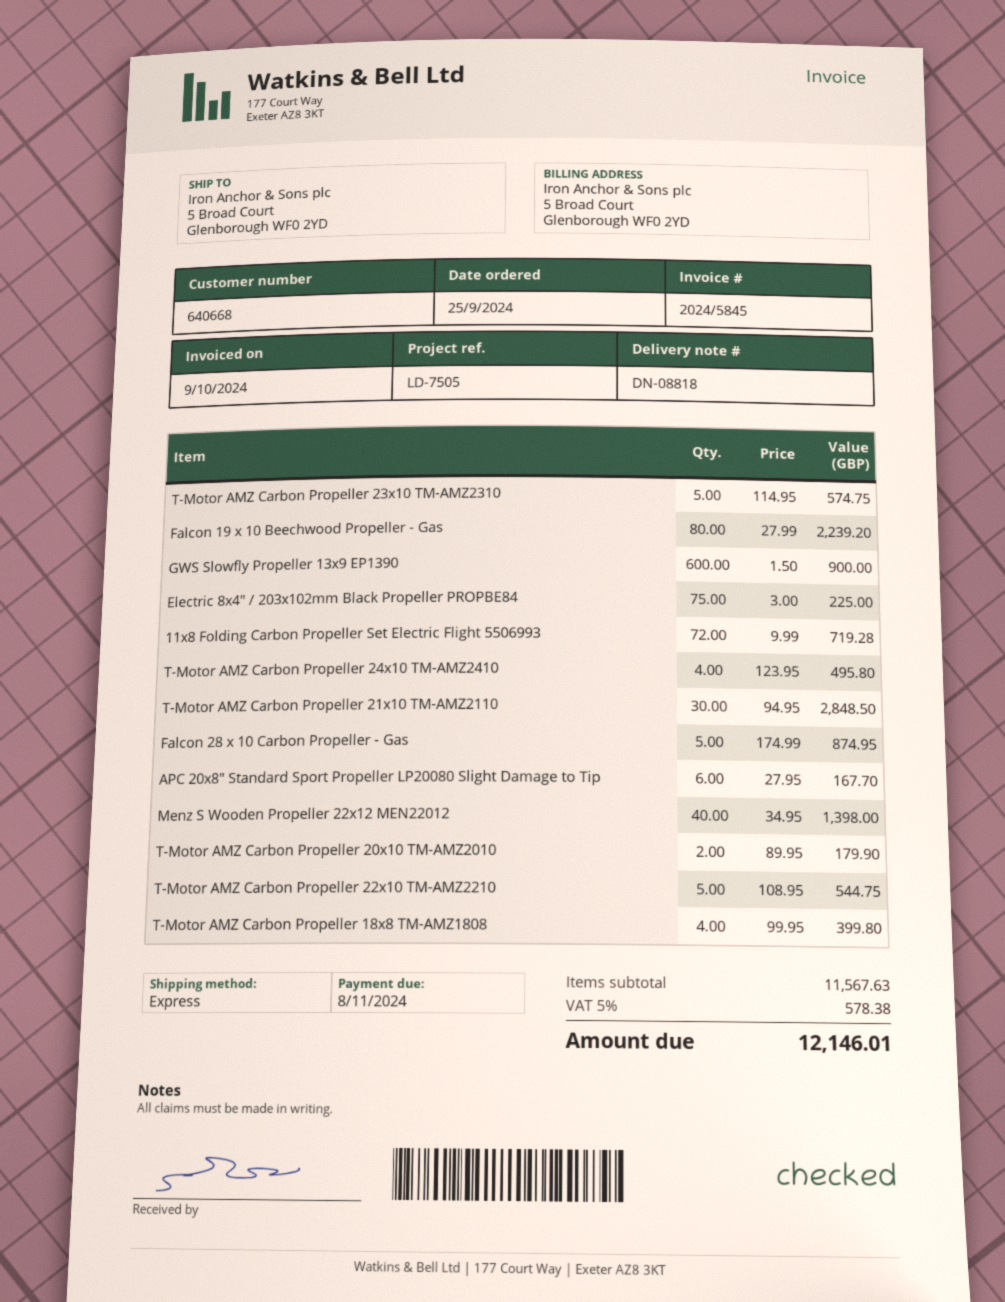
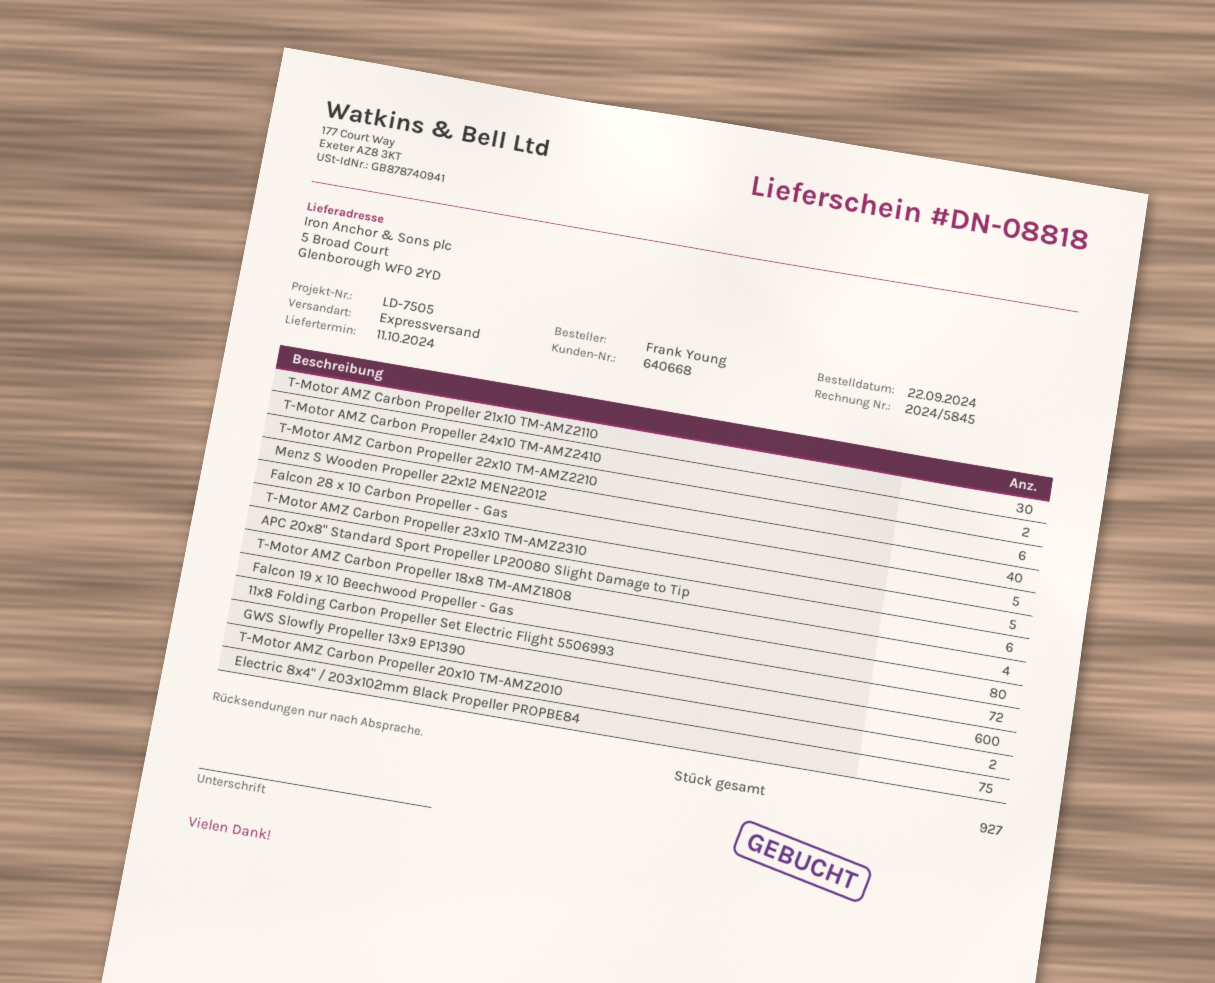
order date: 2024-09-25 -> 2024-09-22
T-Motor AMZ Carbon Propeller 24x10 TM-AMZ2410: 4 -> 2
T-Motor AMZ Carbon Propeller 22x10 TM-AMZ2210: 5 -> 6

